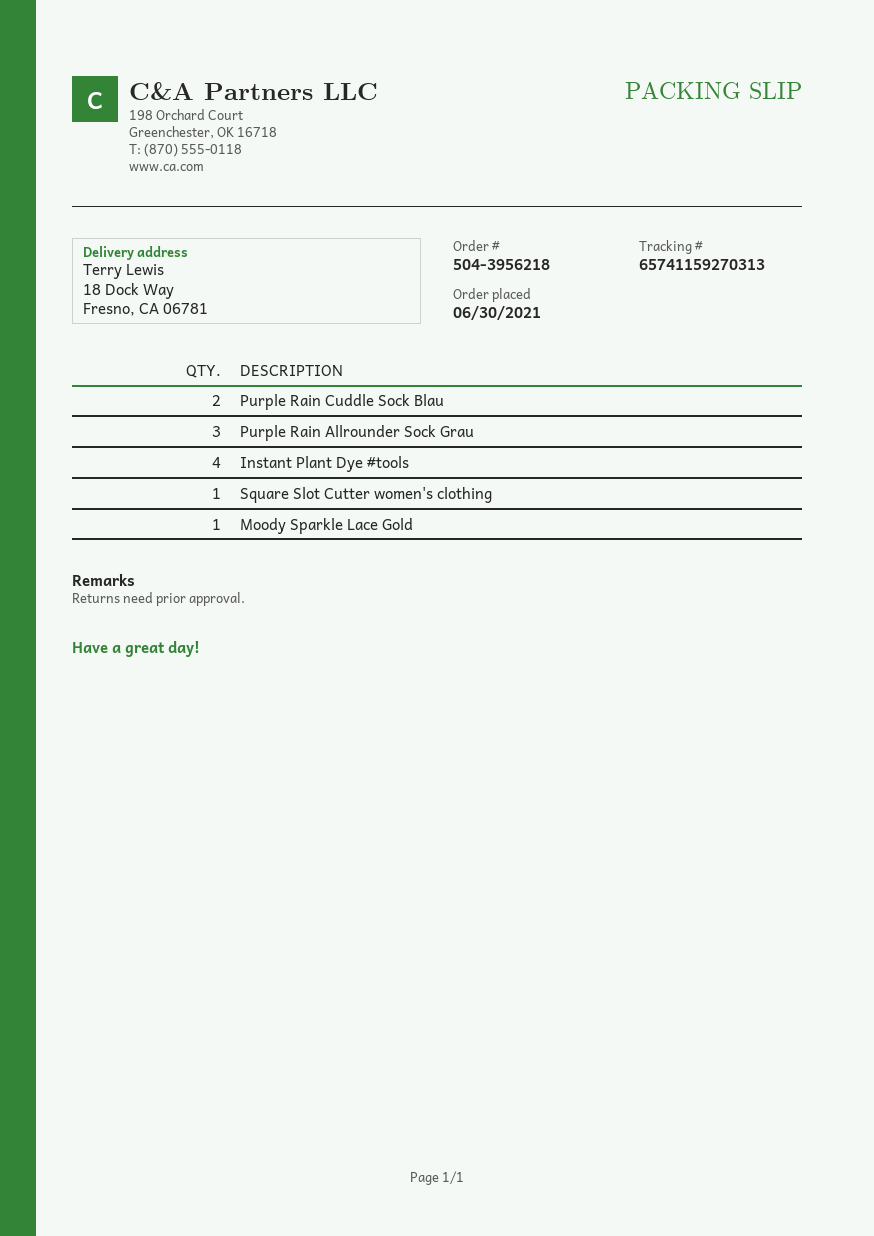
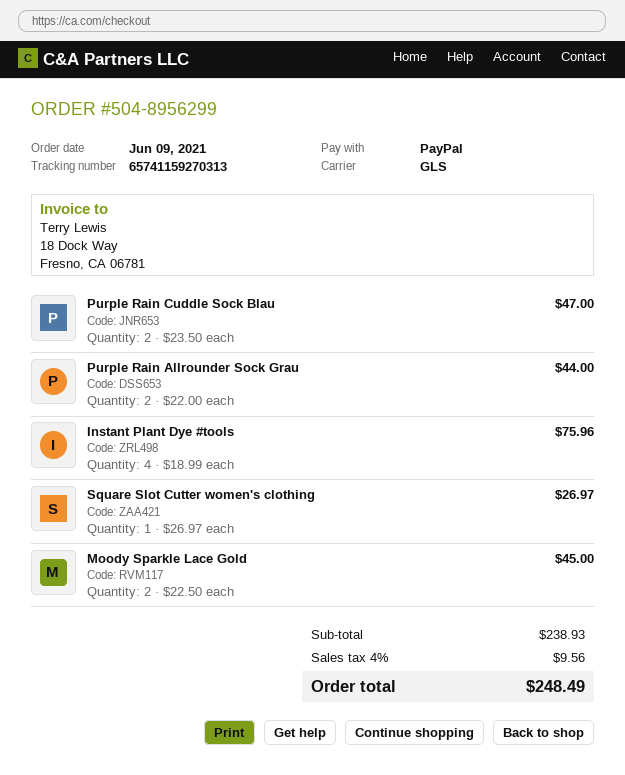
order number: 504-3956218 -> 504-8956299
order date: 2021-06-30 -> 2021-06-09
Purple Rain Allrounder Sock Grau: 3 -> 2
Moody Sparkle Lace Gold: 1 -> 2

